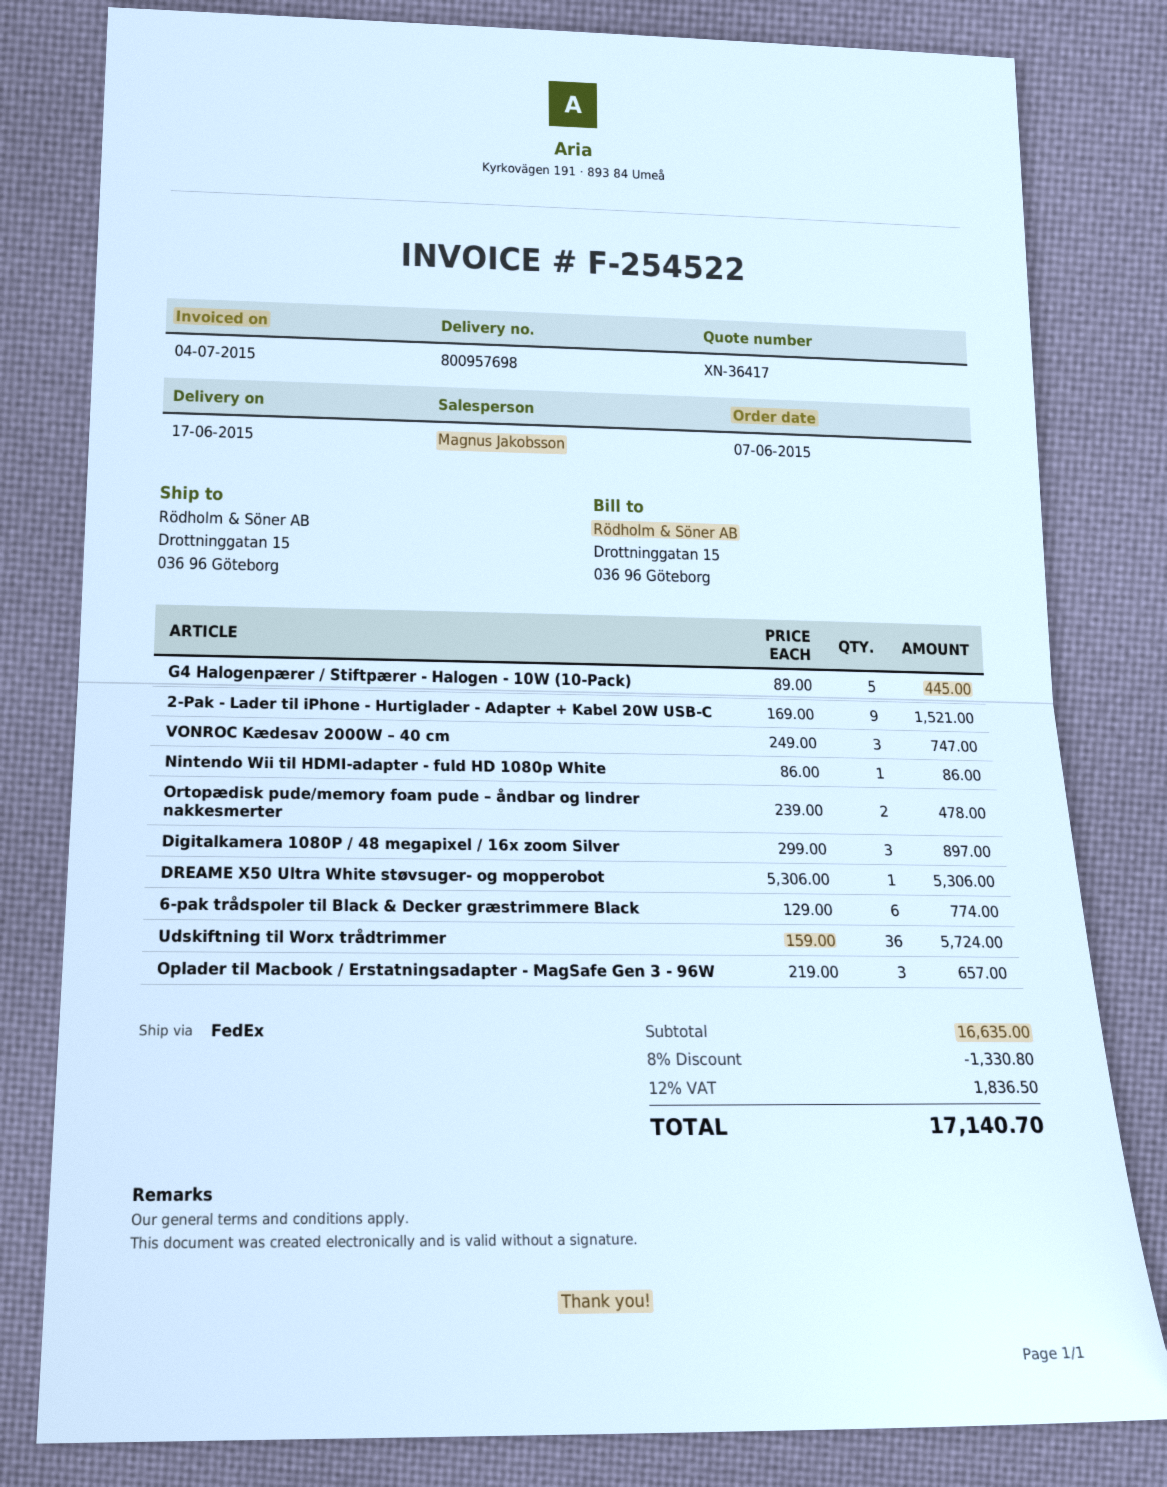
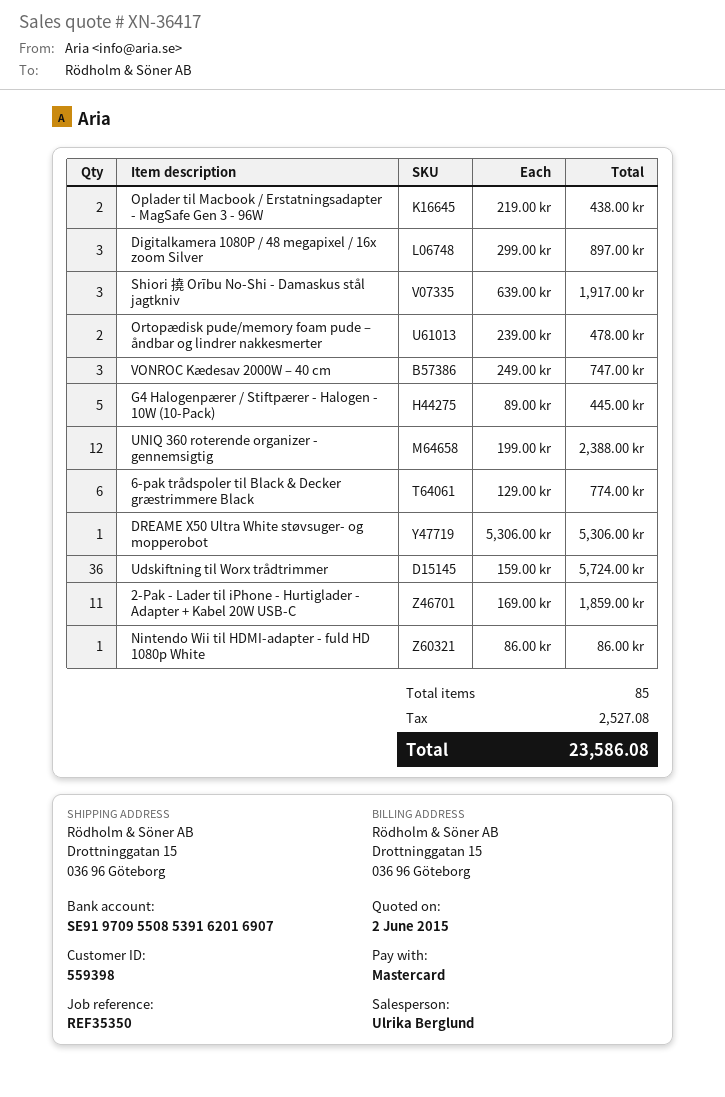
sales rep: Magnus Jakobsson -> Ulrika Berglund
2-Pak - Lader til iPhone - Hurtiglader - Adapter + Kabel 20W USB-C: 9 x 169.00 = 1521.00 -> 11 x 169.00 = 1859.00
Oplader til Macbook / Erstatningsadapter - MagSafe Gen 3 - 96W: 3 x 219.00 = 657.00 -> 2 x 219.00 = 438.00
Shiori 撓 Orību No-Shi - Damaskus stål jagtkniv: none -> 3 x 639.00 = 1917.00
UNIQ 360 roterende organizer - gennemsigtig: none -> 12 x 199.00 = 2388.00
discount: 8% = 1330.80 -> none
tax: 1836.50 -> 2527.08
total: 17140.70 -> 23586.08

